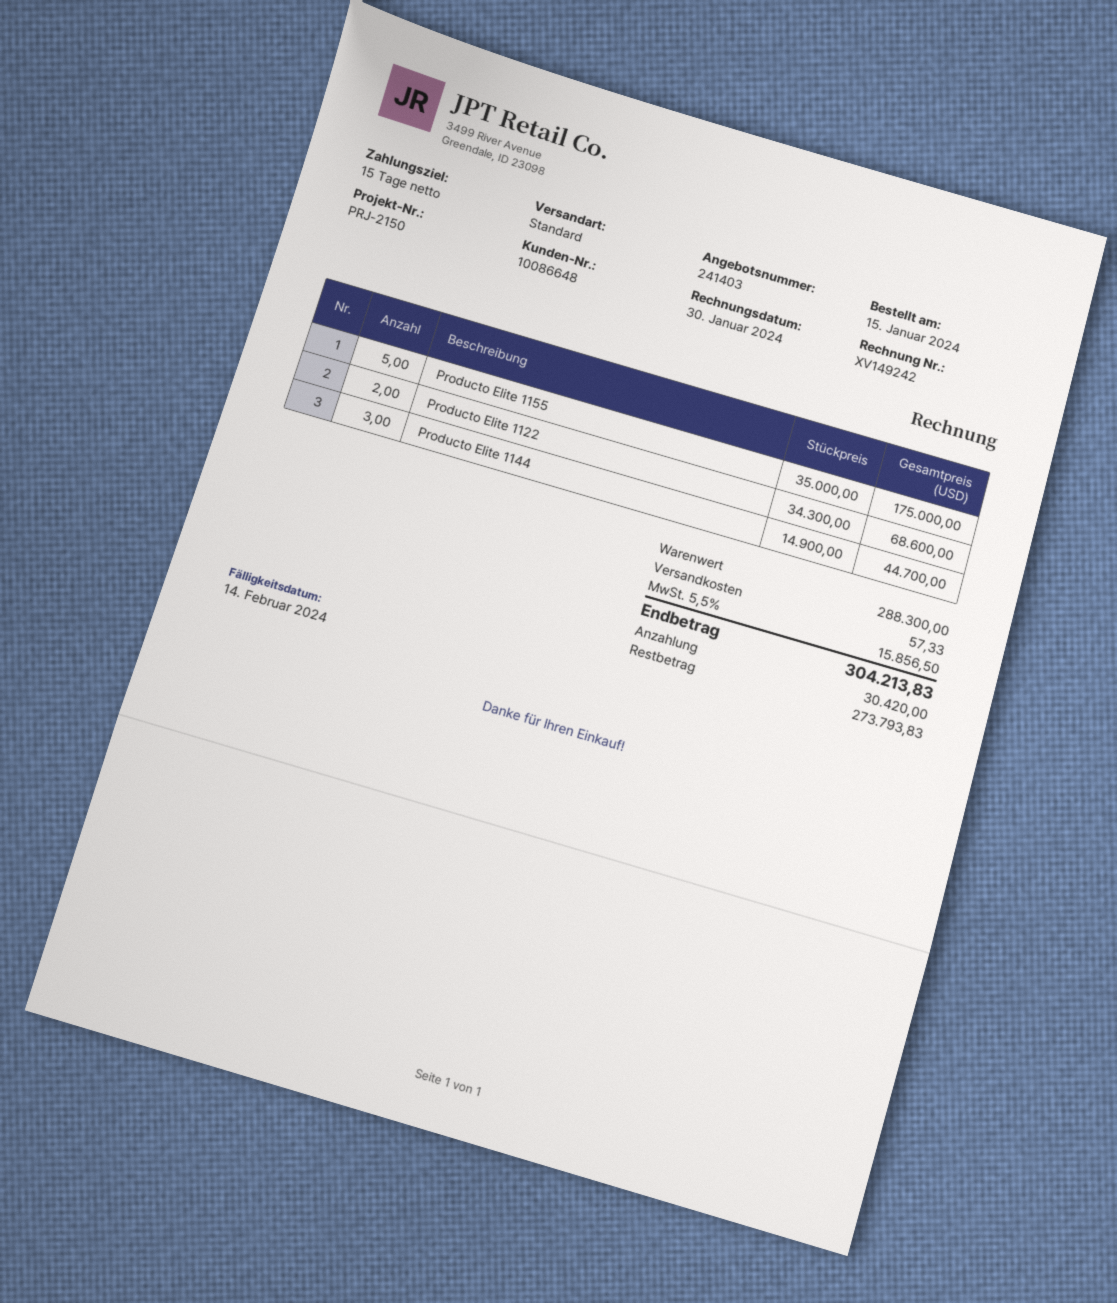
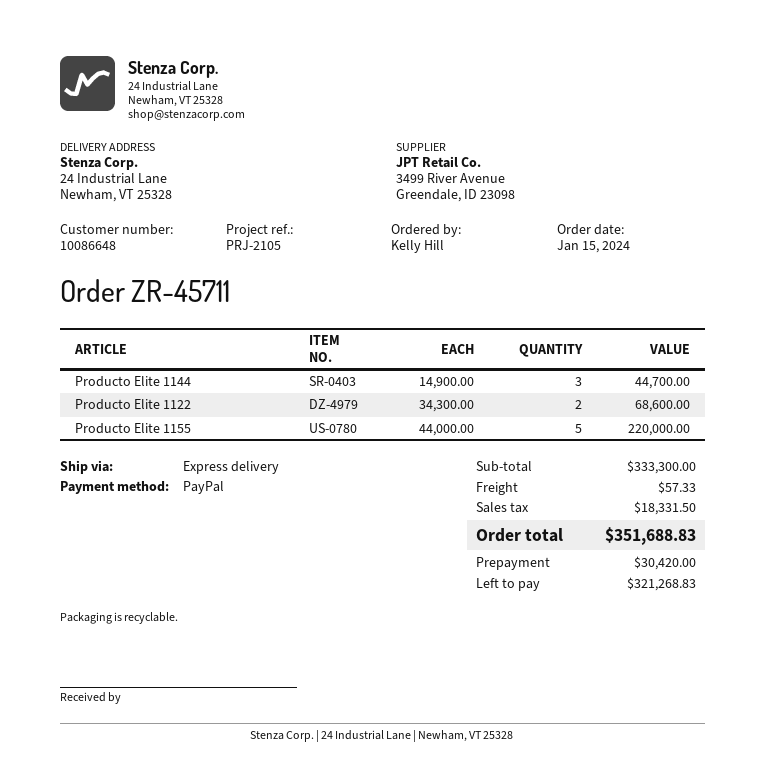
reference: PRJ-2150 -> PRJ-2105
shipping method: standard -> express
Producto Elite 1155: 5 x 35000.00 = 175000.00 -> 5 x 44000.00 = 220000.00
subtotal: 288300.00 -> 333300.00
tax: 15856.50 -> 18331.50
total: 304213.83 -> 351688.83
balance: 273793.83 -> 321268.83

